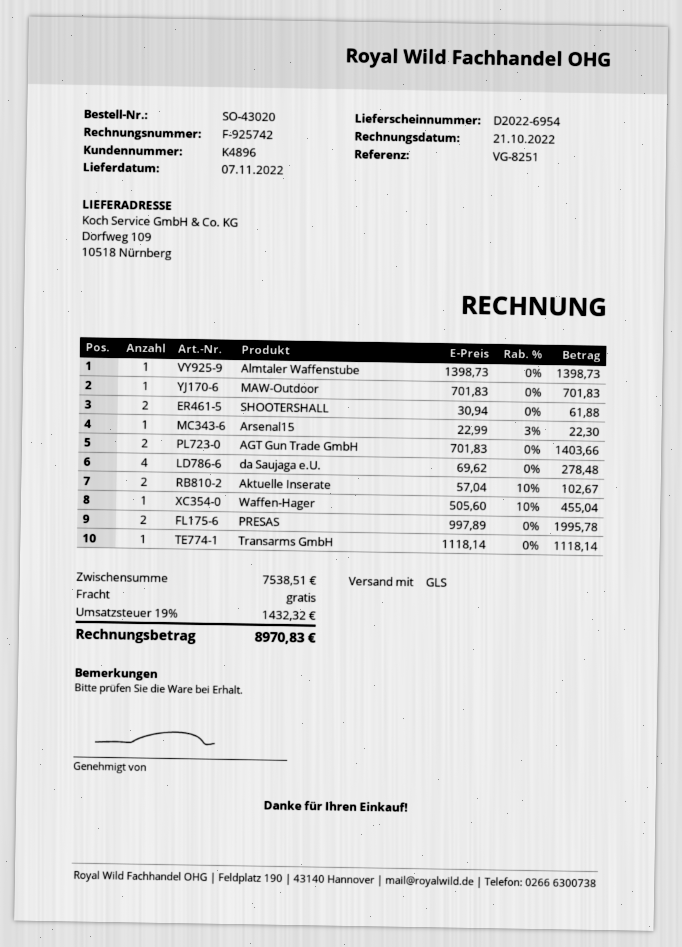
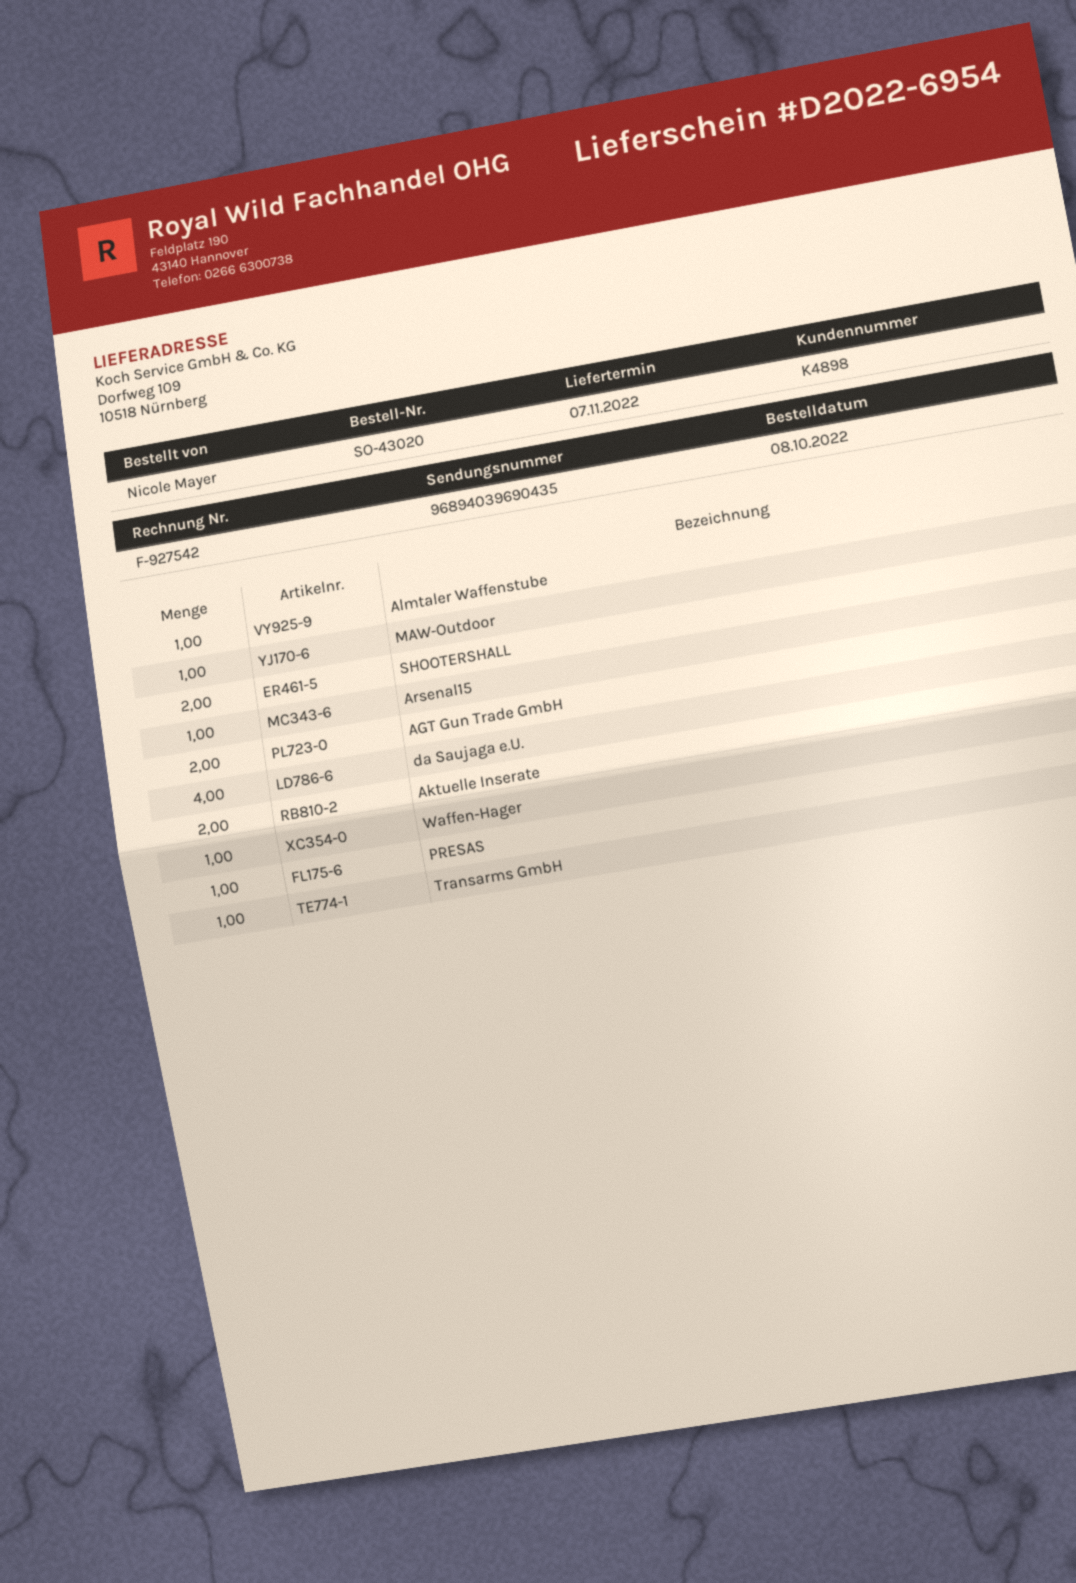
invoice number: F-925742 -> F-927542
customer number: K4896 -> K4898
PRESAS: 2 -> 1

